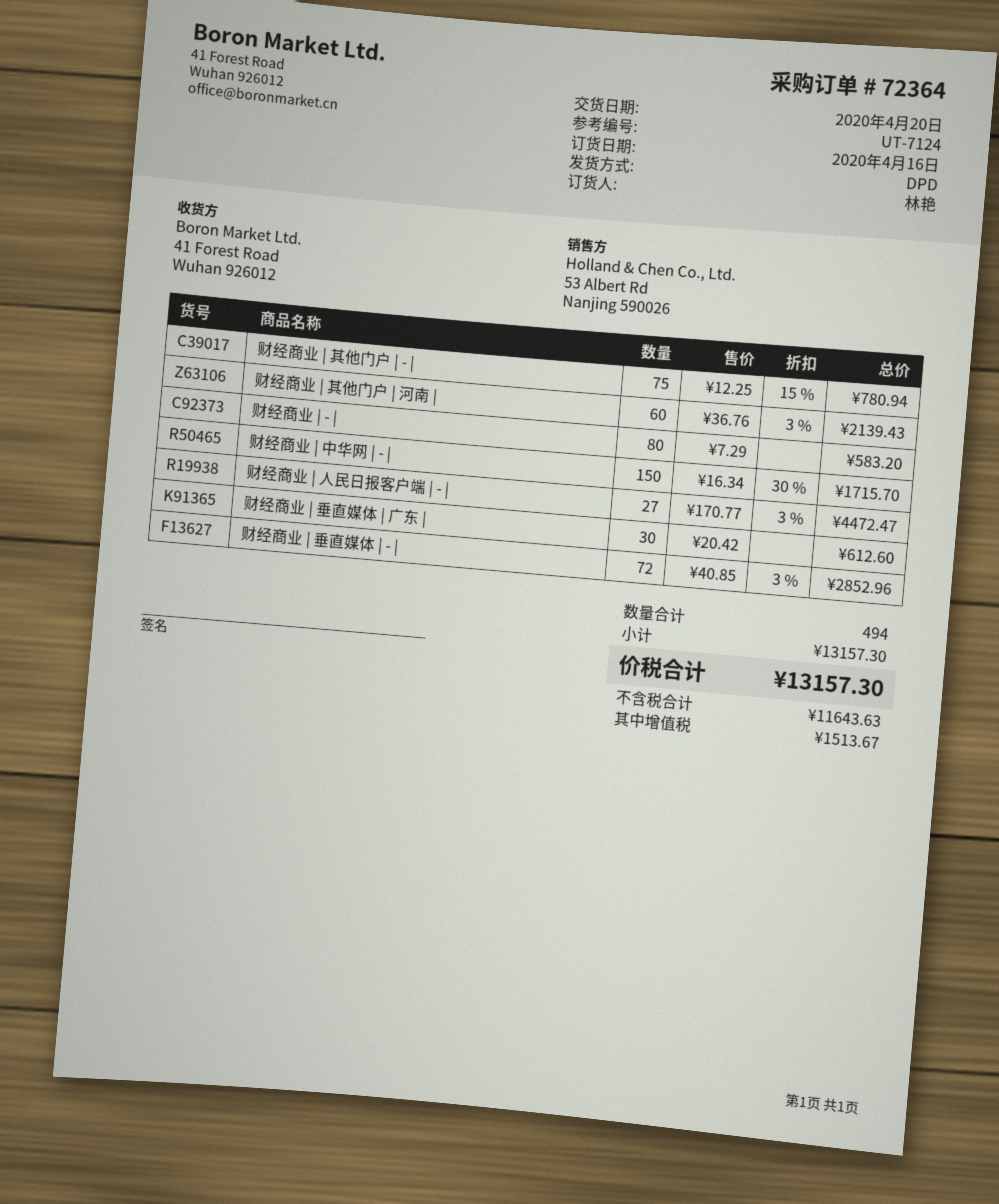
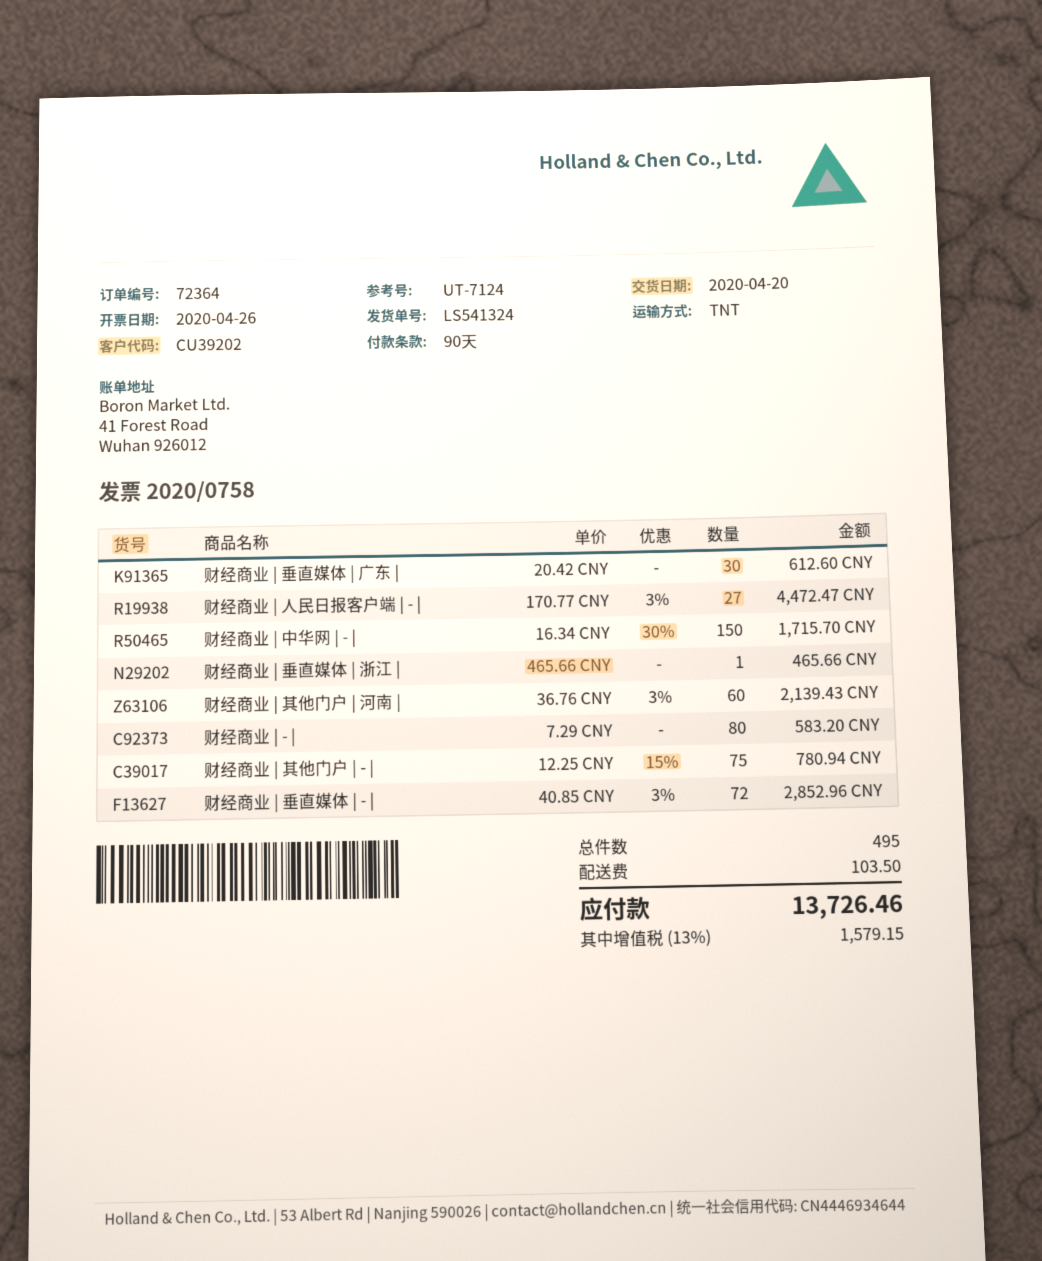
shipping method: DPD -> TNT
财经商业 | 垂直媒体 | 浙江 |: none -> 1 x 465.66 = 465.66
total quantity: 494 -> 495
shipping: none -> 103.50
tax: 1513.67 -> 1579.15
total: 13157.30 -> 13726.46

